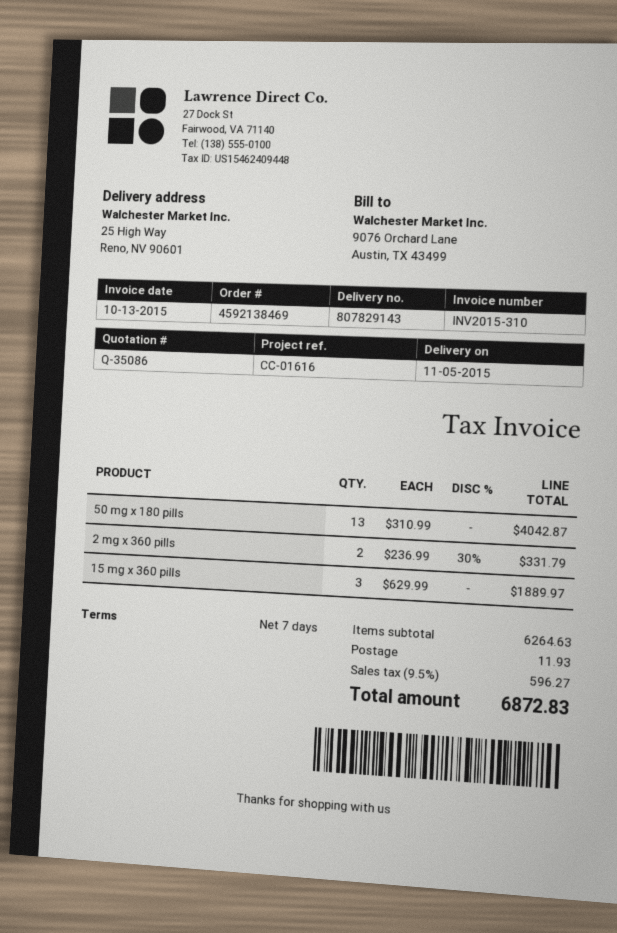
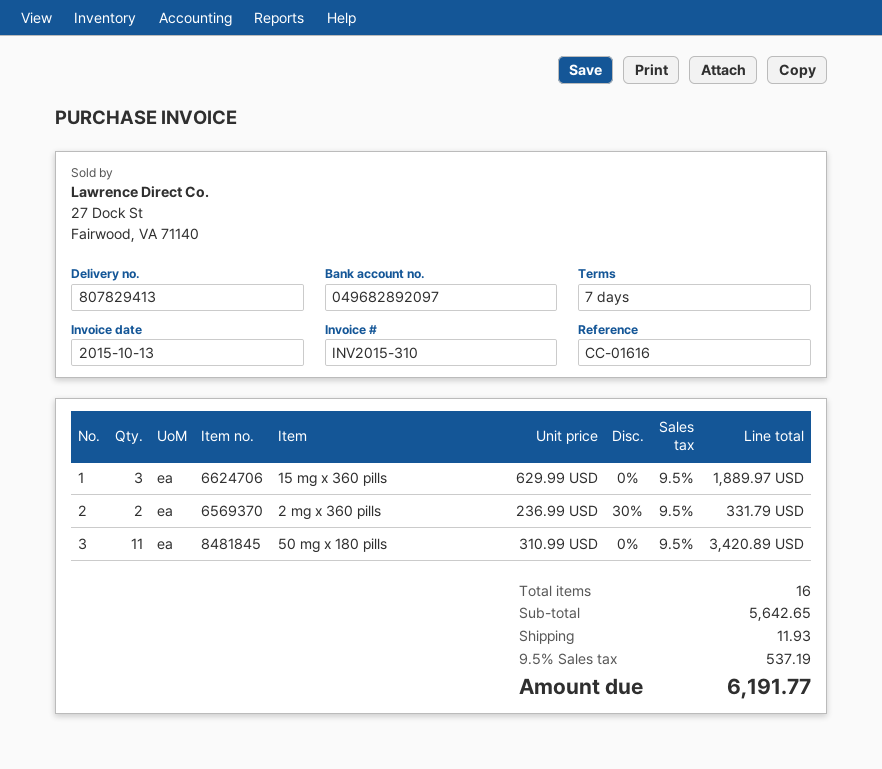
delivery note number: 807829143 -> 807829413
50 mg x 180 pills: 13 x 310.99 = 4042.87 -> 11 x 310.99 = 3420.89
subtotal: 6264.63 -> 5642.65
tax: 9.5% = 596.27 -> 9.5% = 537.19
total: 6872.83 -> 6191.77

